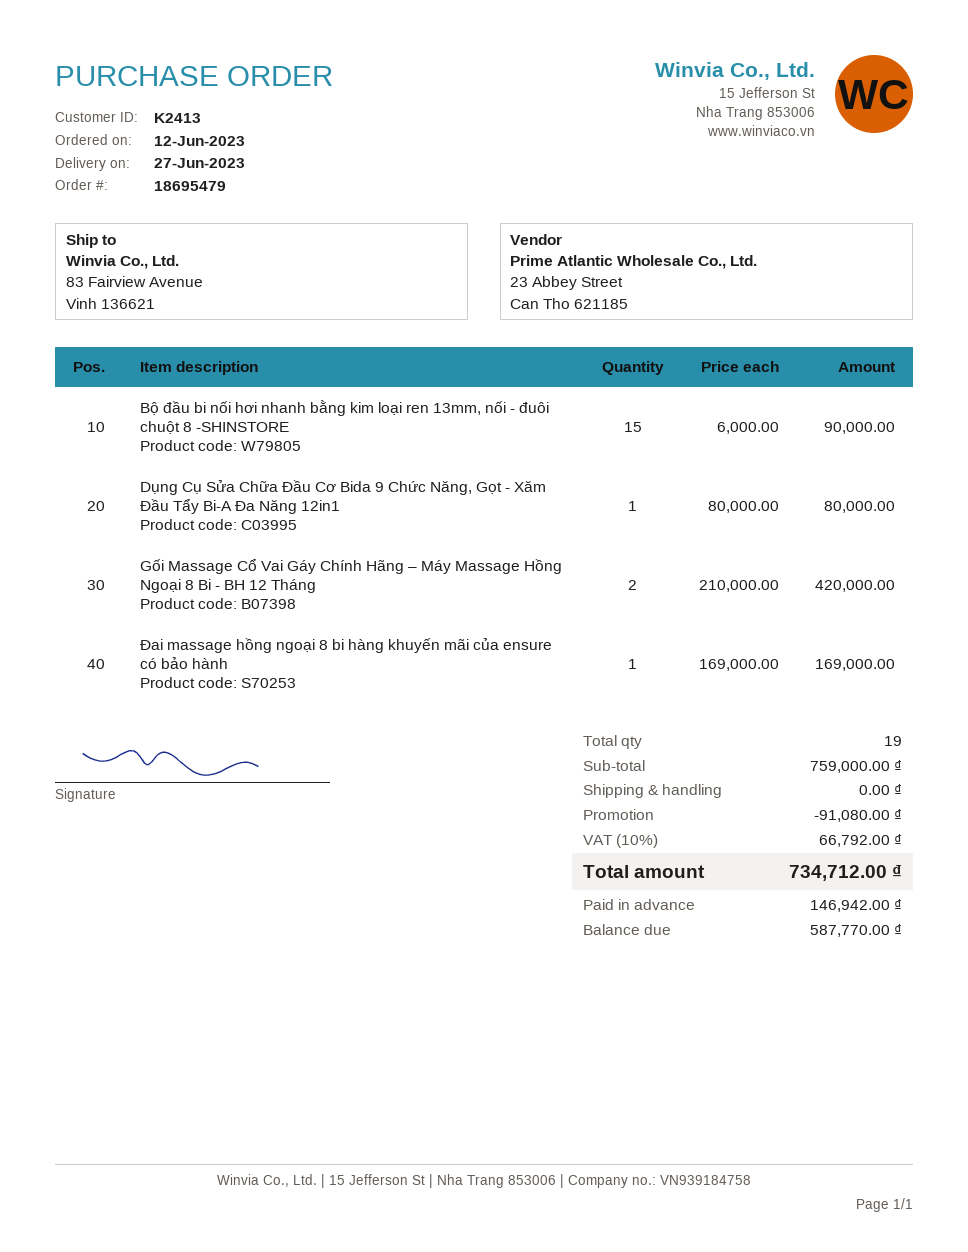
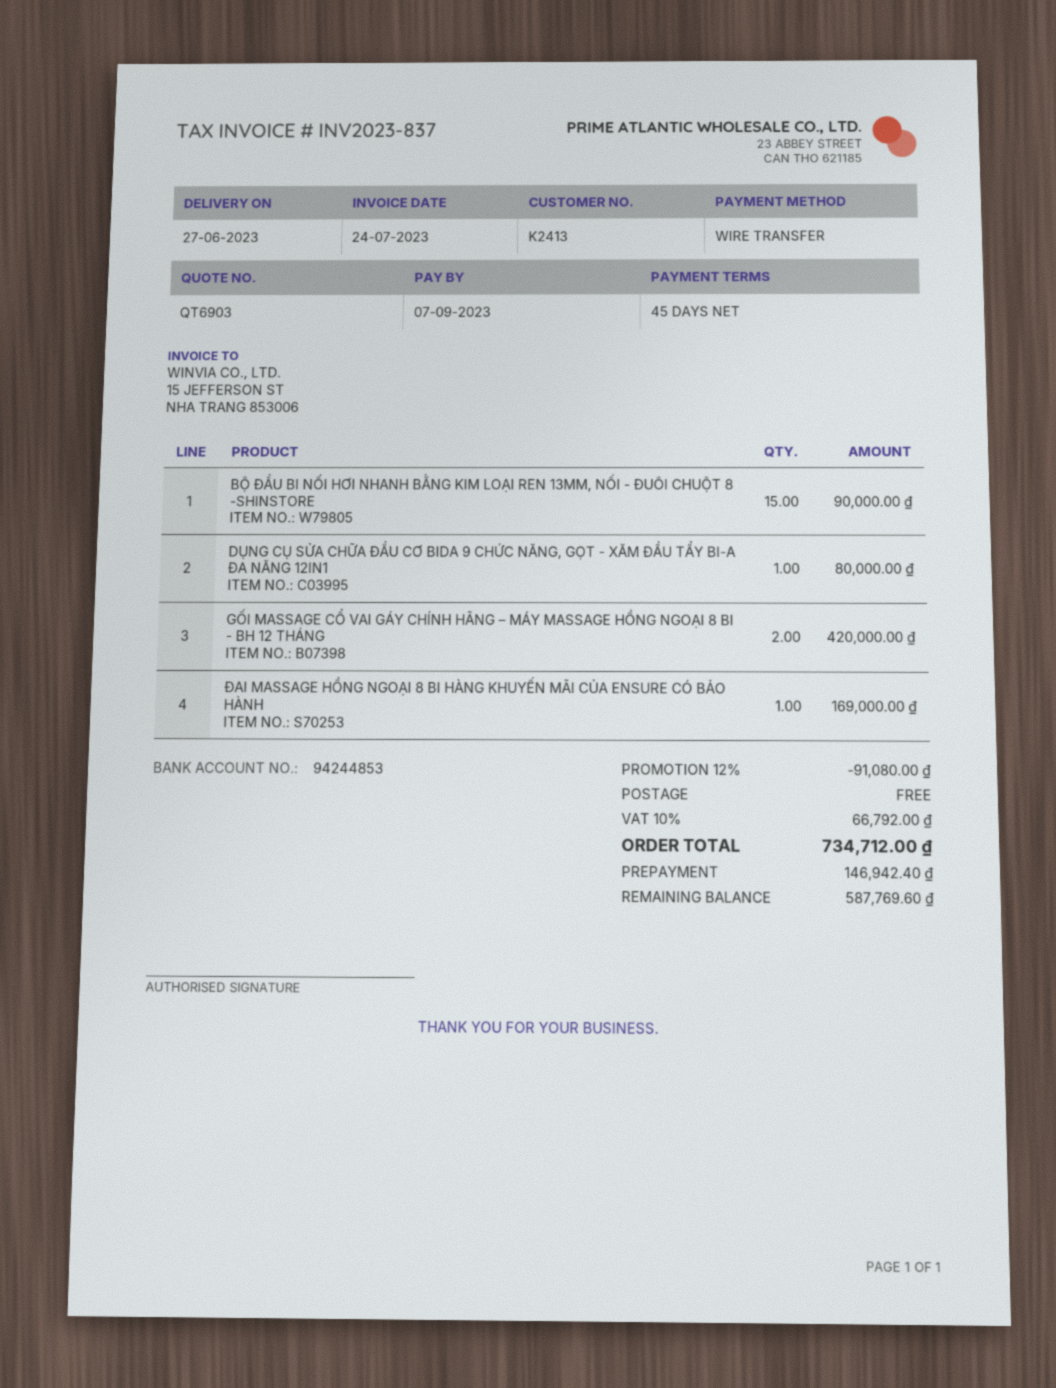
deposit: 146942.00 -> 146942.40
balance: 587770.00 -> 587769.60

